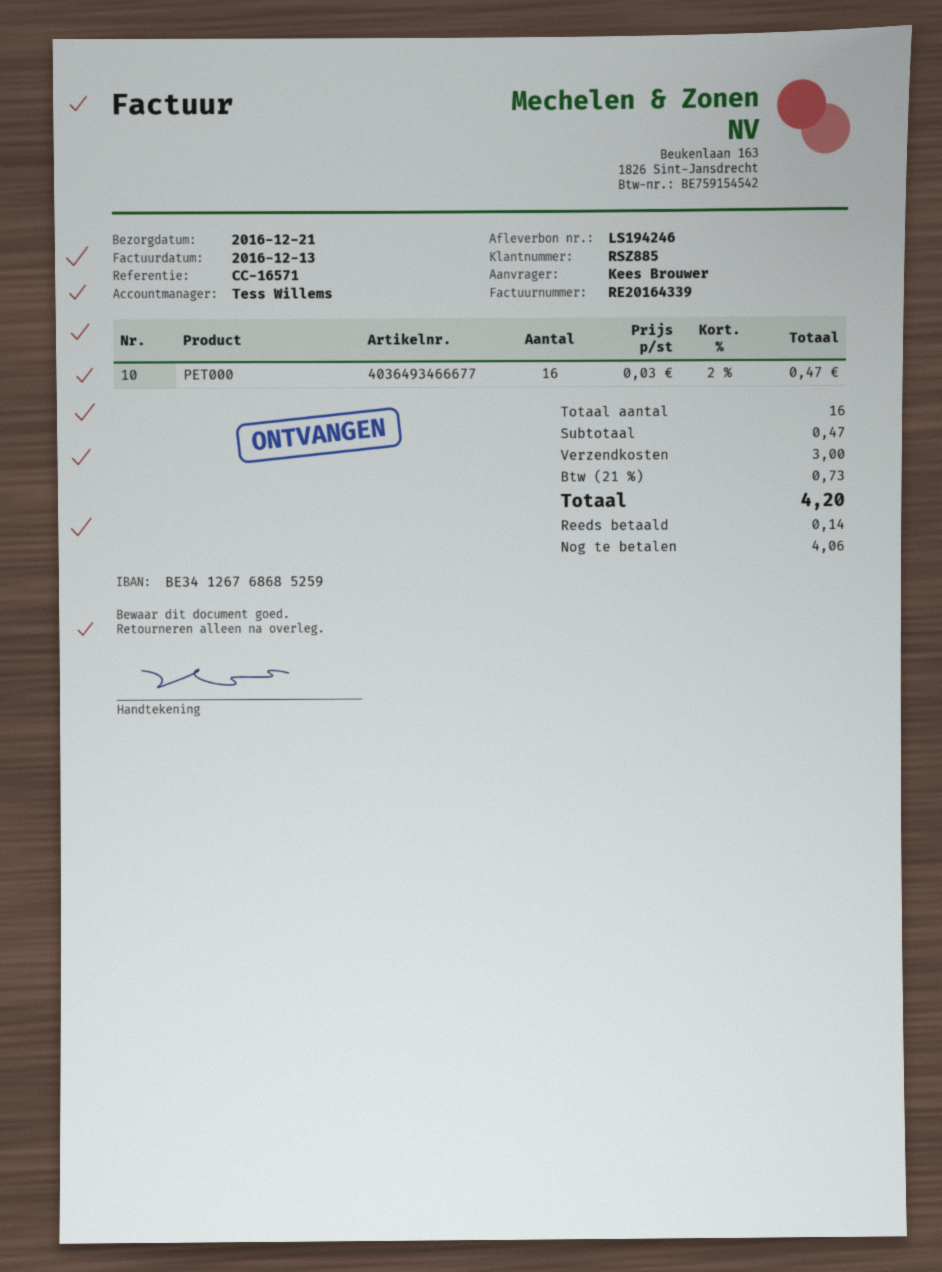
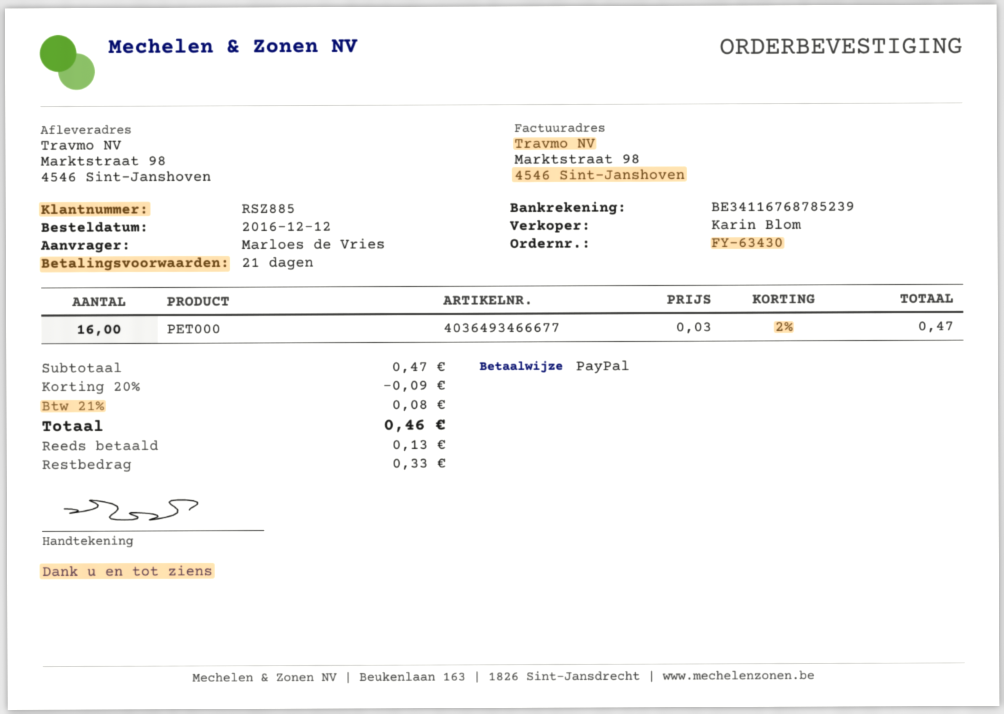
ordered by: Kees Brouwer -> Marloes de Vries
sales rep: Tess Willems -> Karin Blom
bank account: BE34126768685259 -> BE34116768785239
discount: none -> 20% = 0.09
shipping: 3.00 -> none
tax: 21% = 0.73 -> 21% = 0.08
total: 4.20 -> 0.46
deposit: 0.14 -> 0.13
balance: 4.06 -> 0.33

